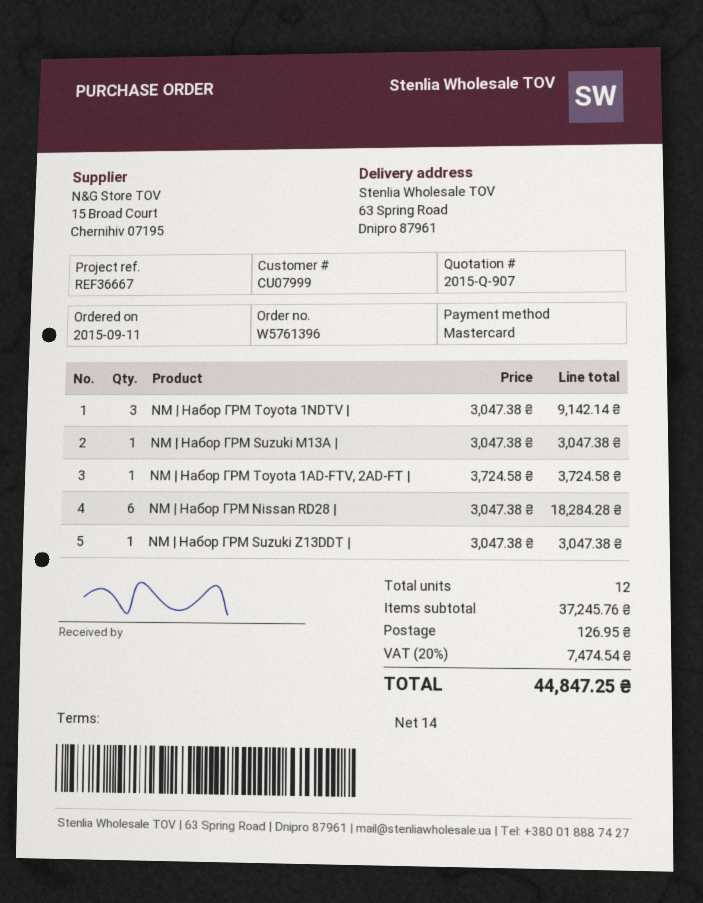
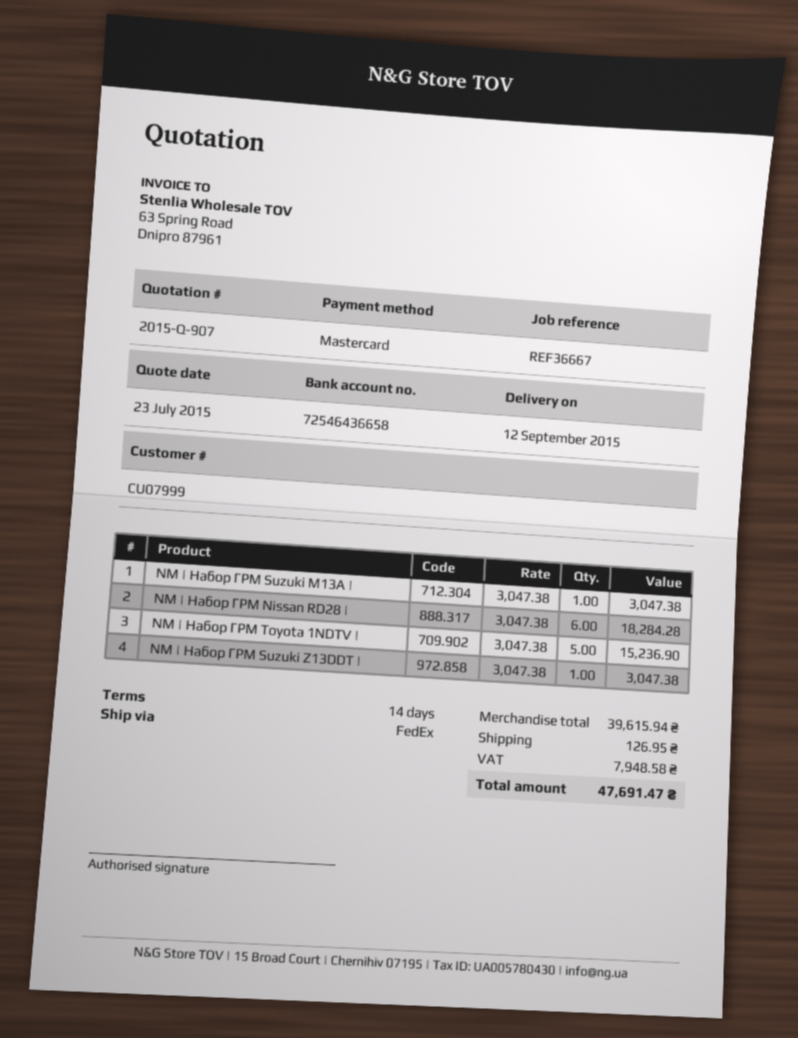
NM | Набор ГРМ Toyota 1NDTV |: 3 x 3047.38 = 9142.14 -> 5 x 3047.38 = 15236.90
NM | Набор ГРМ Toyota 1AD-FTV, 2AD-FT |: 1 x 3724.58 = 3724.58 -> none
subtotal: 37245.76 -> 39615.94
tax: 7474.54 -> 7948.58
total: 44847.25 -> 47691.47

